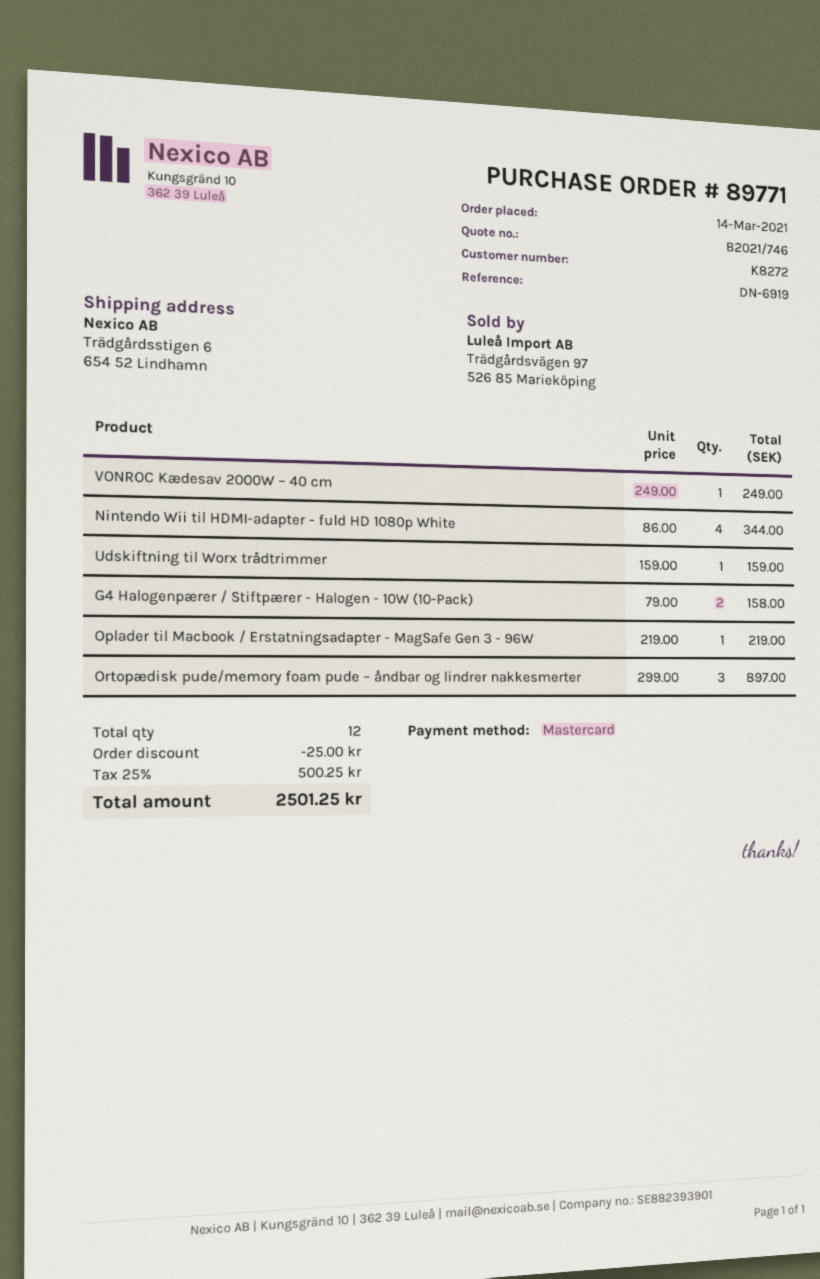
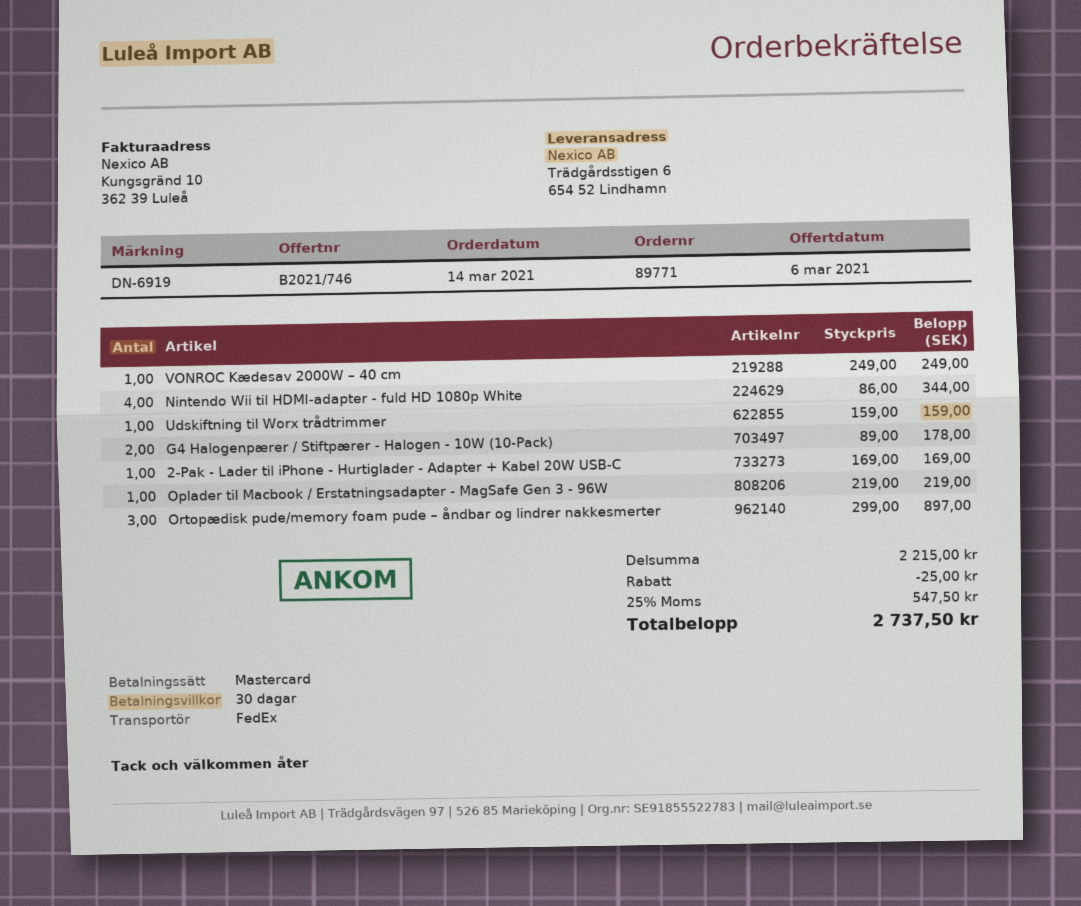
G4 Halogenpærer / Stiftpærer - Halogen - 10W (10-Pack): 2 x 79.00 = 158.00 -> 2 x 89.00 = 178.00
2-Pak - Lader til iPhone - Hurtiglader - Adapter + Kabel 20W USB-C: none -> 1 x 169.00 = 169.00
tax: 25% = 500.25 -> 25% = 547.50
total: 2501.25 -> 2737.50

